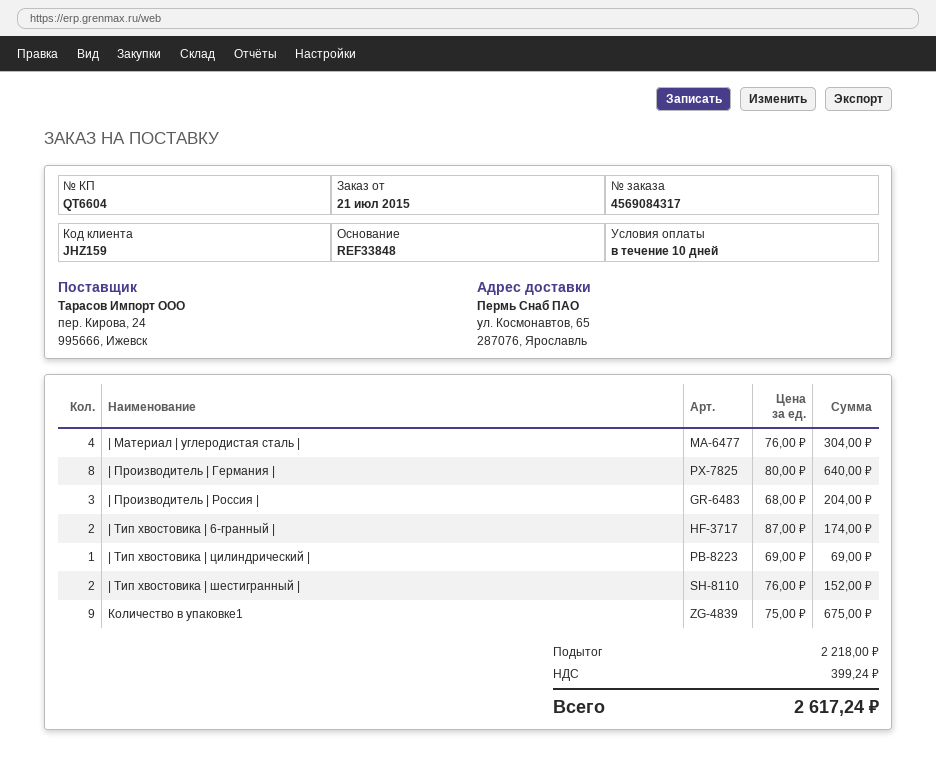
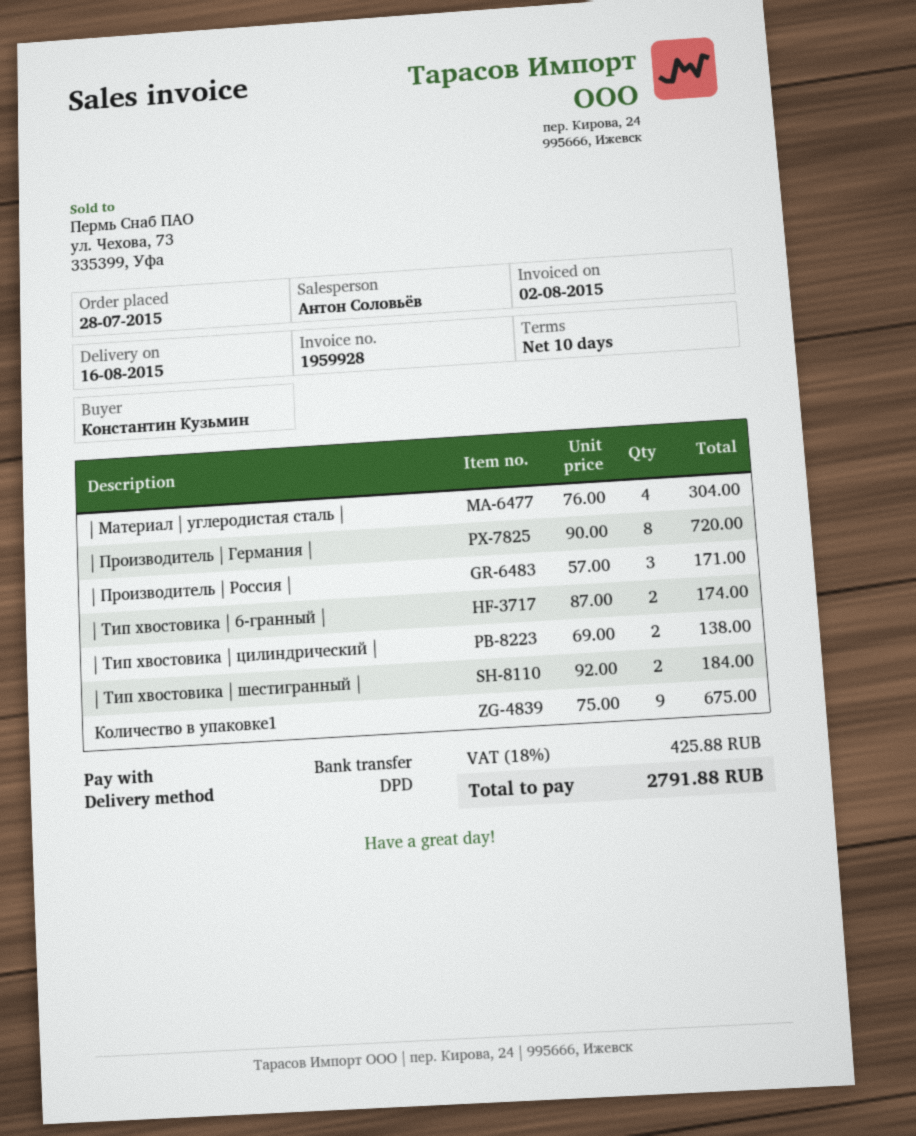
order date: 2015-07-21 -> 2015-07-28
| Производитель | Германия |: 8 x 80.00 = 640.00 -> 8 x 90.00 = 720.00
| Производитель | Россия |: 3 x 68.00 = 204.00 -> 3 x 57.00 = 171.00
| Тип хвостовика | цилиндрический |: 1 x 69.00 = 69.00 -> 2 x 69.00 = 138.00
| Тип хвостовика | шестигранный |: 2 x 76.00 = 152.00 -> 2 x 92.00 = 184.00
tax: 399.24 -> 425.88
total: 2617.24 -> 2791.88

